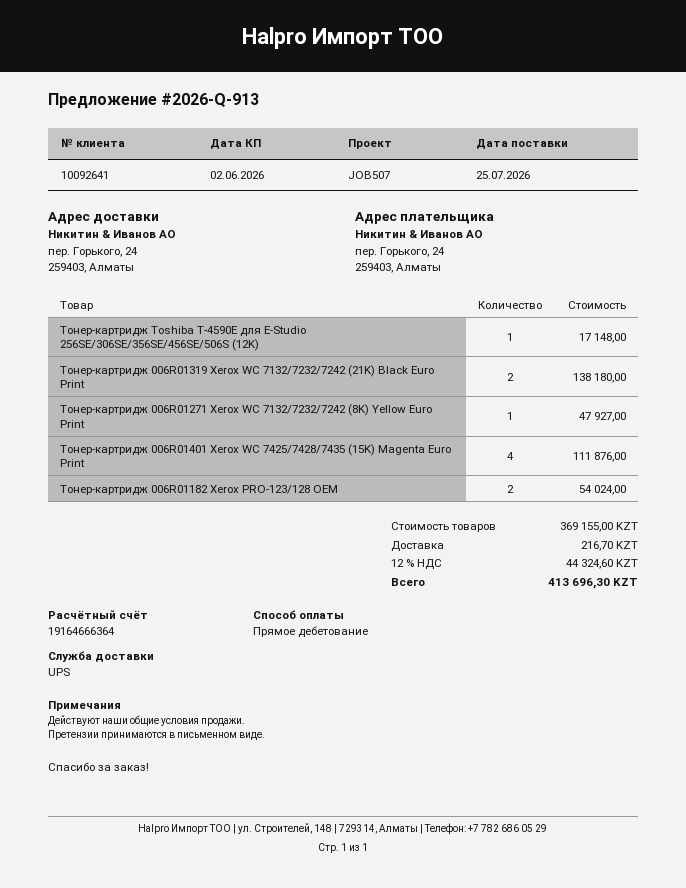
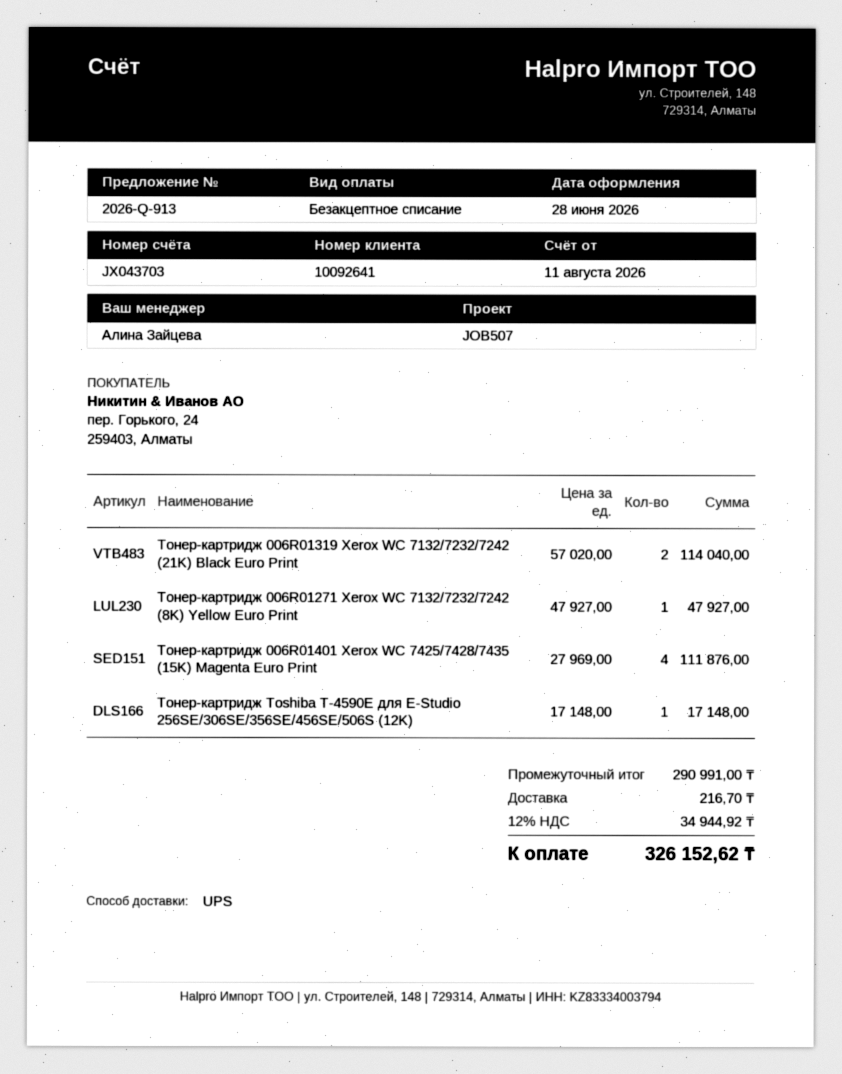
Тонер-картридж 006R01319 Xerox WC 7132/7232/7242 (21K) Black Euro Print: 2 for 138180.00 -> 2 for 114040.00
Тонер-картридж 006R01182 Xerox PRO-123/128 OEM: 2 for 54024.00 -> none
subtotal: 369155.00 -> 290991.00
tax: 12% = 44324.60 -> 12% = 34944.92
total: 413696.30 -> 326152.62

